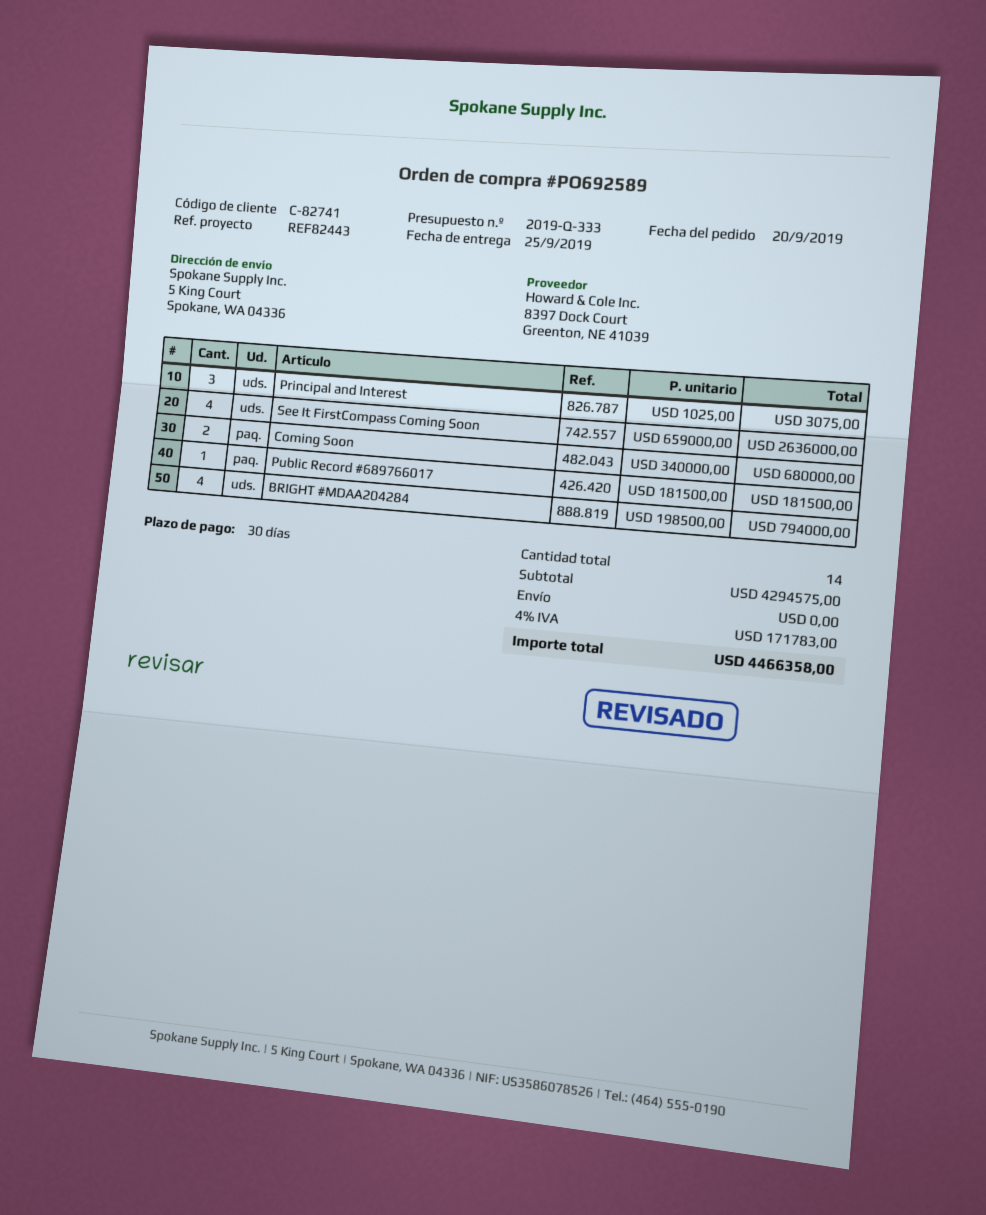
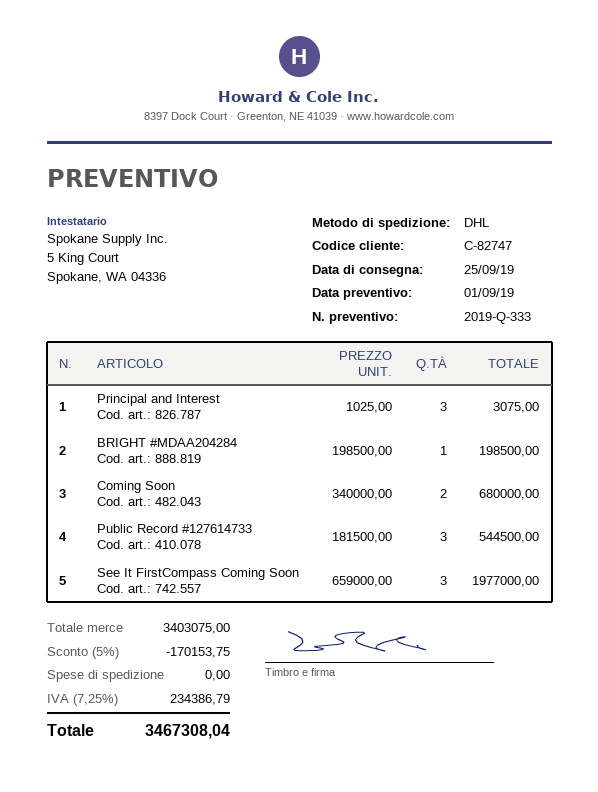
customer number: C-82741 -> C-82747
See It FirstCompass Coming Soon: 4 x 659000.00 = 2636000.00 -> 3 x 659000.00 = 1977000.00
Public Record #689766017: 1 x 181500.00 = 181500.00 -> none
BRIGHT #MDAA204284: 4 x 198500.00 = 794000.00 -> 1 x 198500.00 = 198500.00
Public Record #127614733: none -> 3 x 181500.00 = 544500.00
subtotal: 4294575.00 -> 3403075.00
discount: none -> 5% = 170153.75
tax: 4% = 171783.00 -> 7.25% = 234386.79
total: 4466358.00 -> 3467308.04

